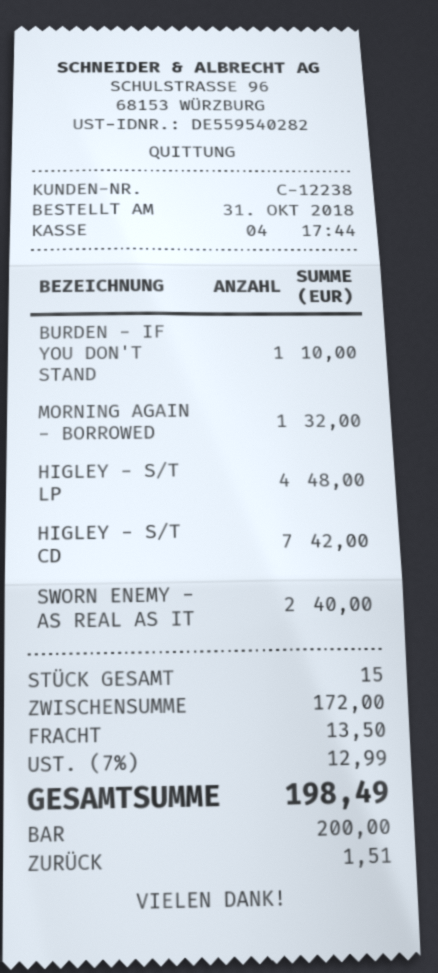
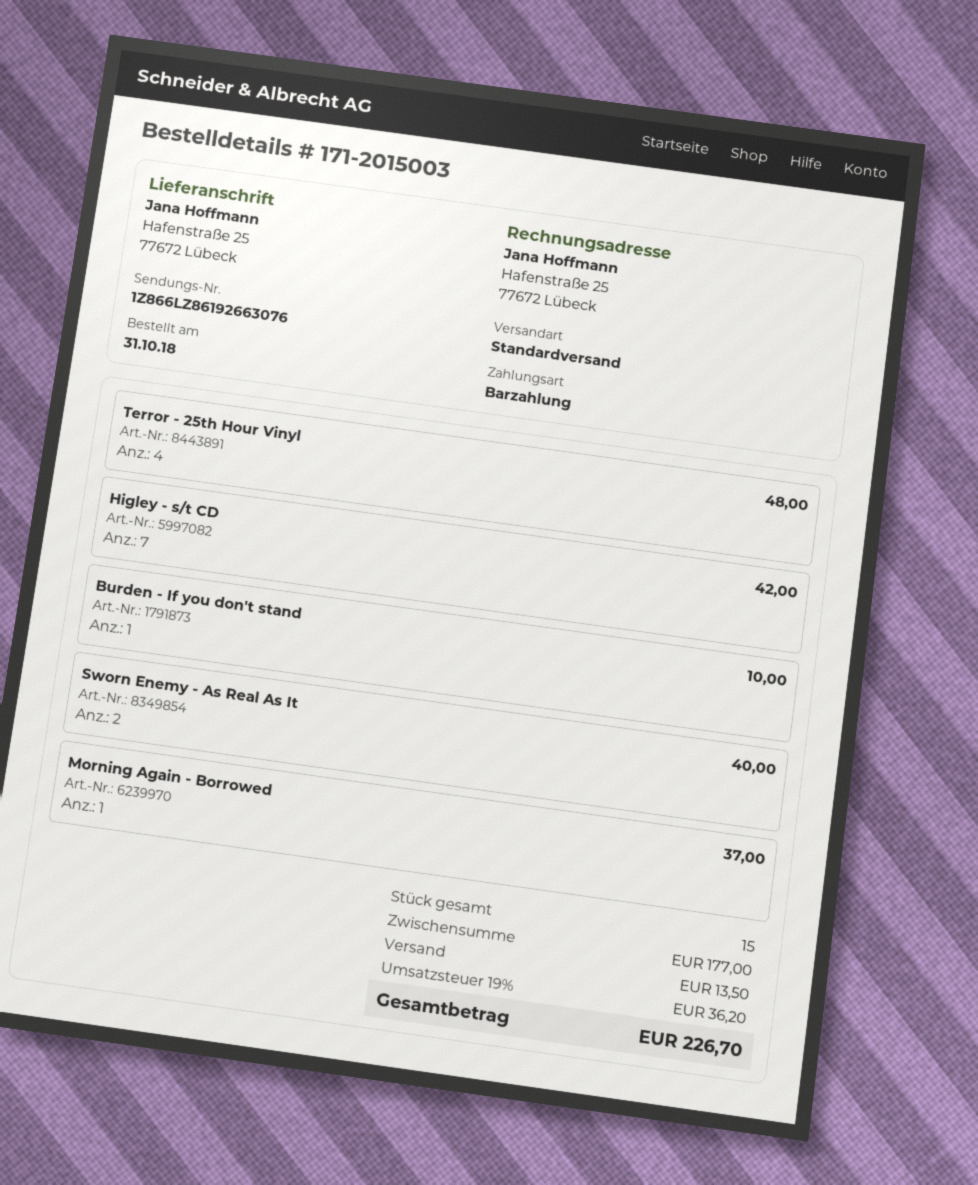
MORNING AGAIN - BORROWED: 1 for 32.00 -> 1 for 37.00
HIGLEY - S/T LP: 4 for 48.00 -> none
Terror - 25th Hour Vinyl: none -> 4 for 48.00
subtotal: 172.00 -> 177.00
tax: 7% = 12.99 -> 19% = 36.20
total: 198.49 -> 226.70

